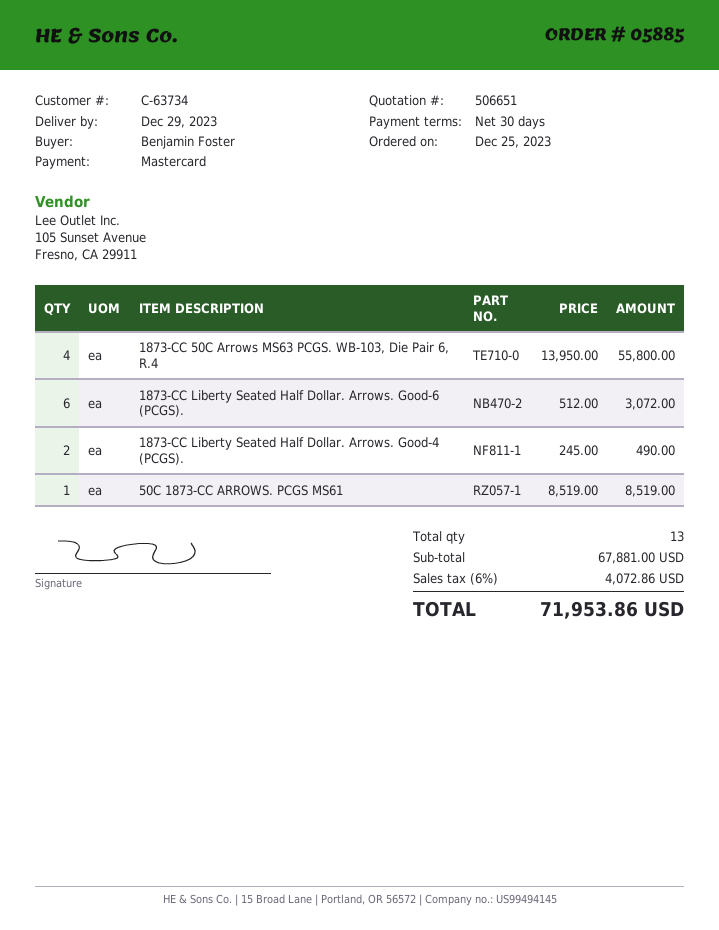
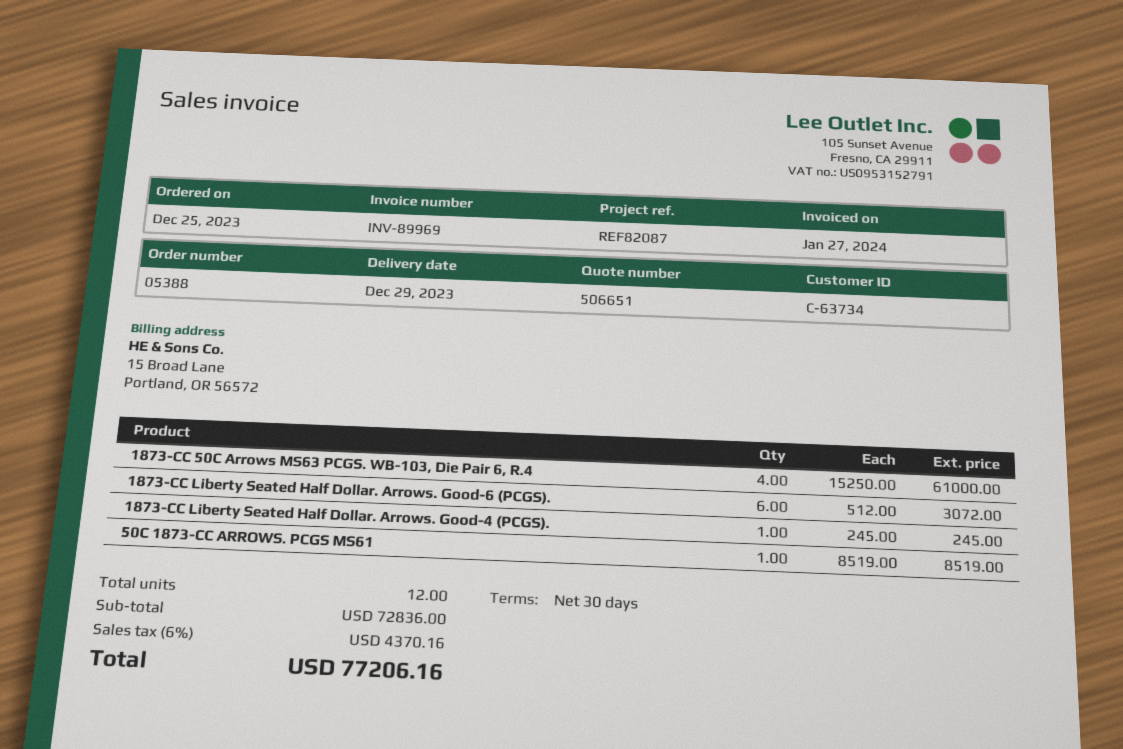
order number: 05885 -> 05388
1873-CC 50C Arrows MS63 PCGS. WB-103, Die Pair 6, R.4: 4 x 13950.00 = 55800.00 -> 4 x 15250.00 = 61000.00
1873-CC Liberty Seated Half Dollar. Arrows. Good-4 (PCGS).: 2 x 245.00 = 490.00 -> 1 x 245.00 = 245.00
total quantity: 13 -> 12
subtotal: 67881.00 -> 72836.00
tax: 6% = 4072.86 -> 6% = 4370.16
total: 71953.86 -> 77206.16

